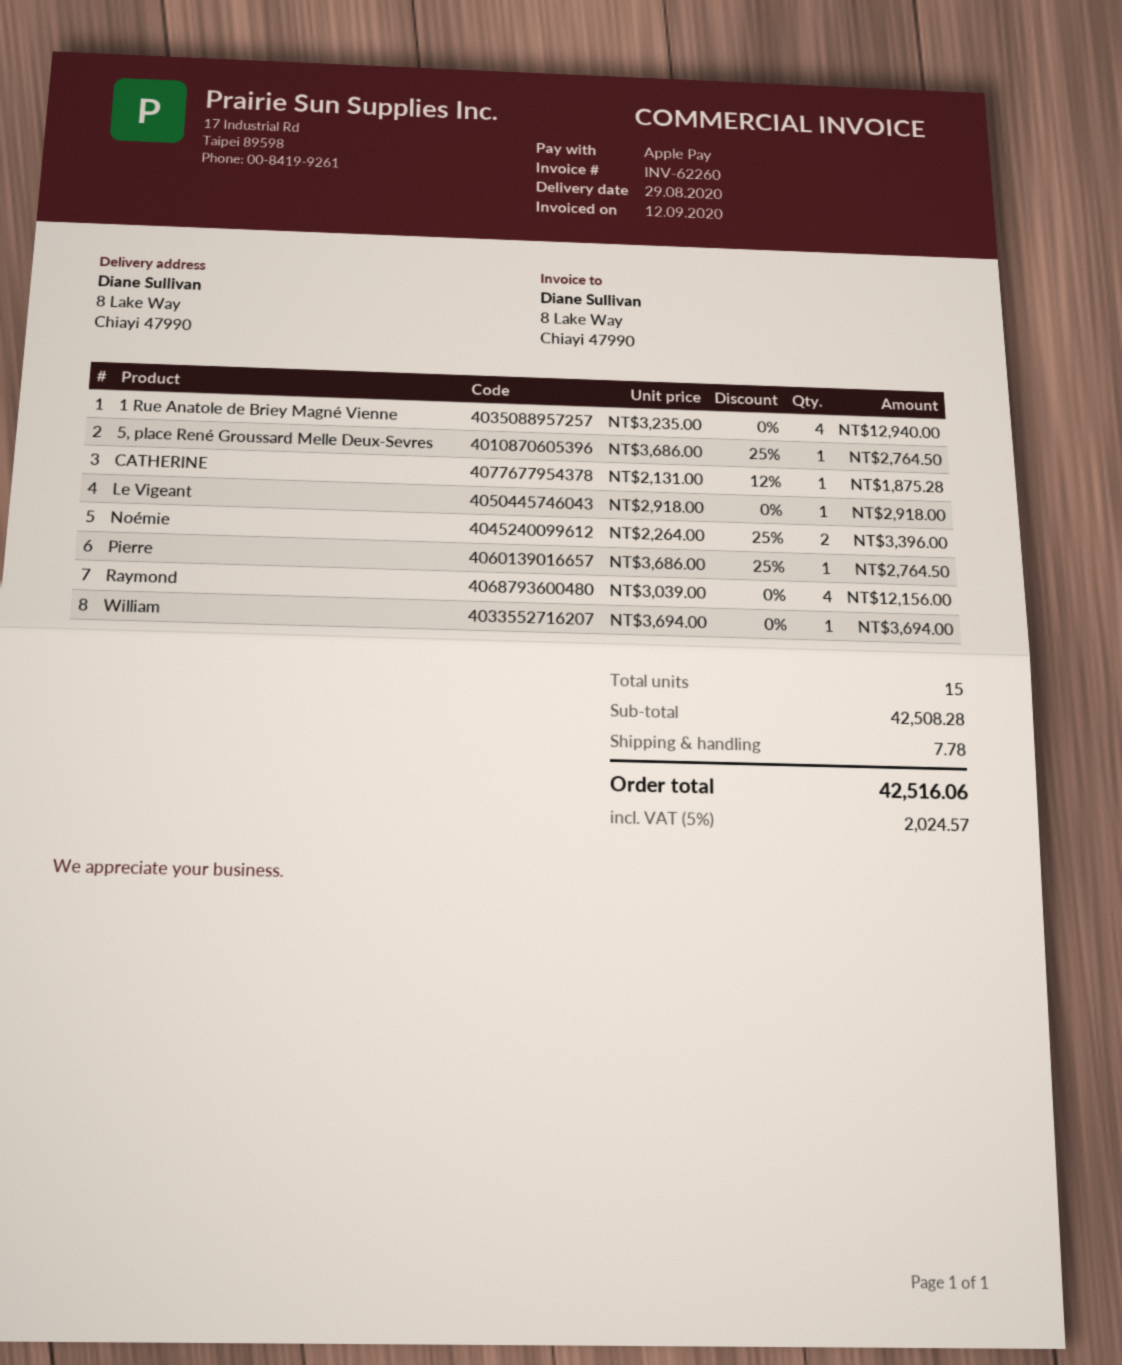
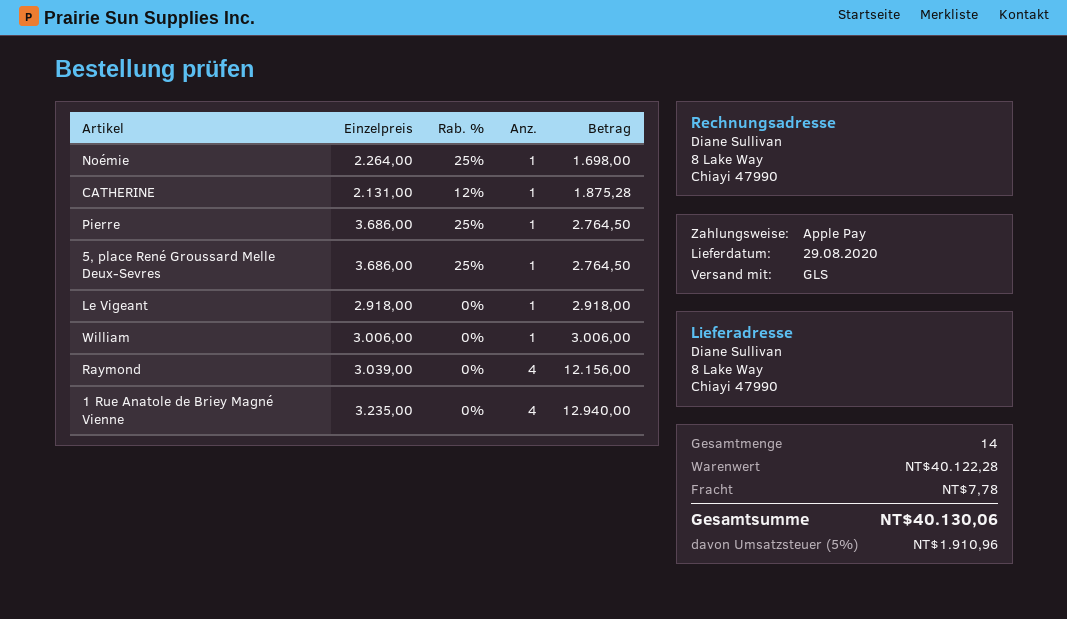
Noémie: 2 x 2264.00 - 25% = 3396.00 -> 1 x 2264.00 - 25% = 1698.00
William: 1 x 3694.00 = 3694.00 -> 1 x 3006.00 = 3006.00
total quantity: 15 -> 14
subtotal: 42508.28 -> 40122.28
tax: 5% = 2024.57 -> 5% = 1910.96
total: 42516.06 -> 40130.06

